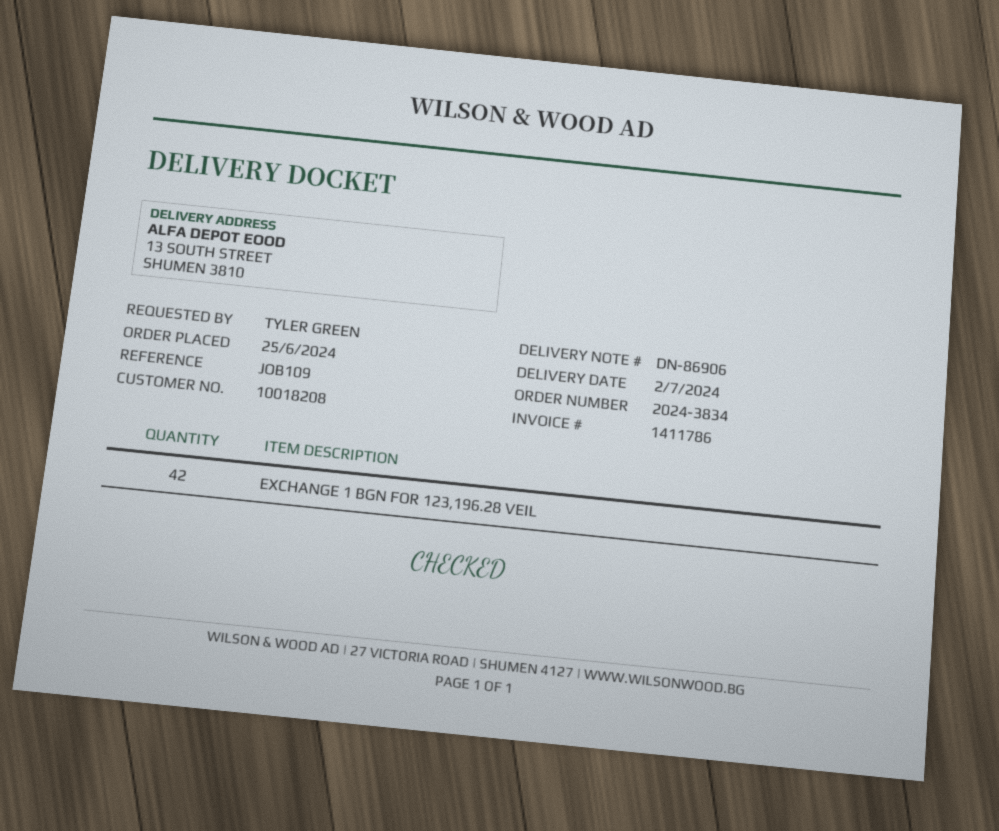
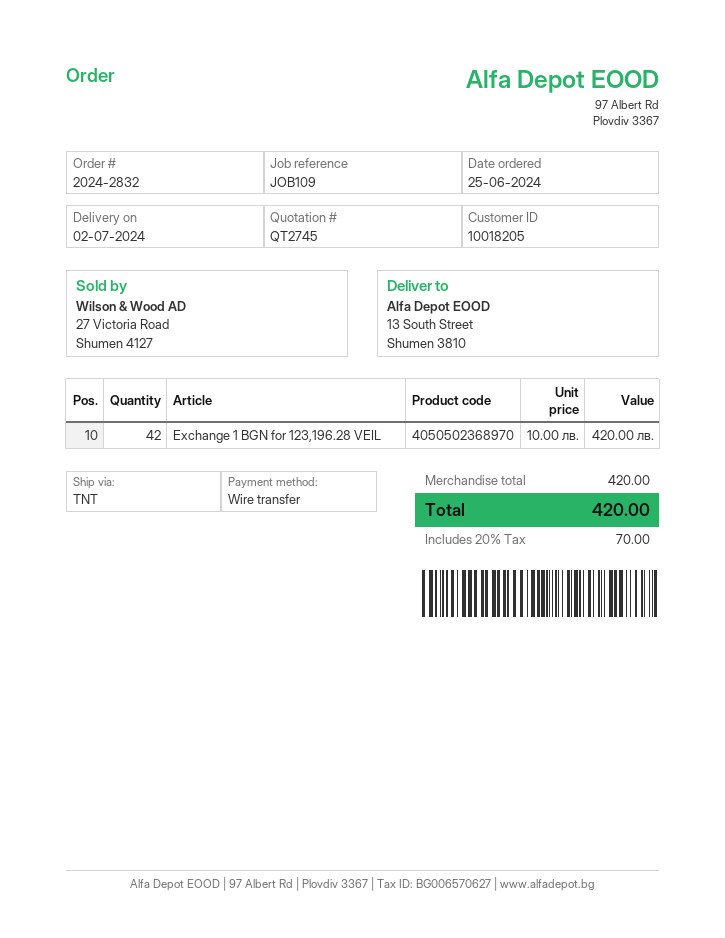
order number: 2024-3834 -> 2024-2832
customer number: 10018208 -> 10018205

